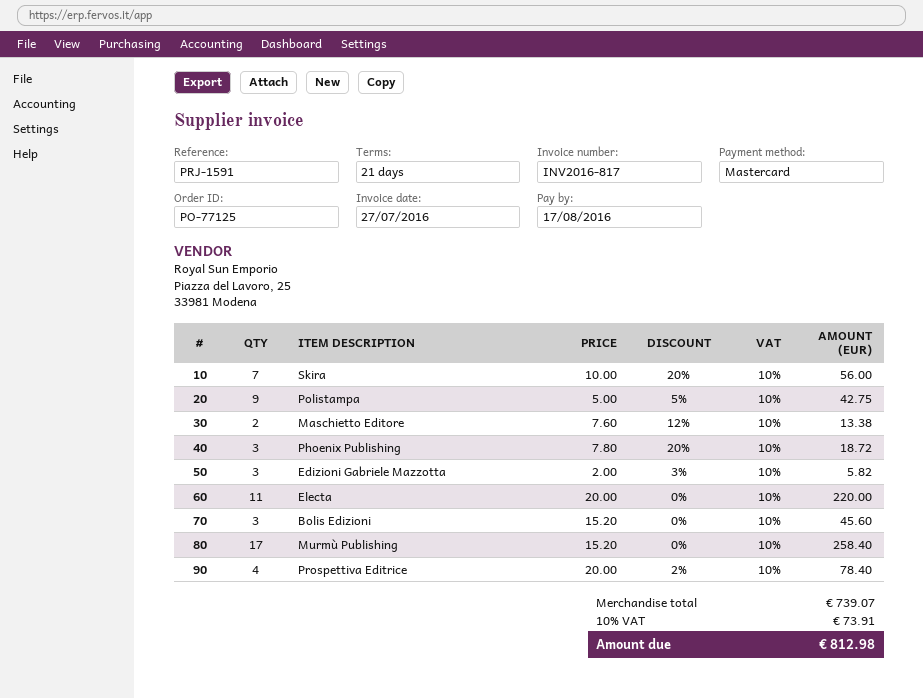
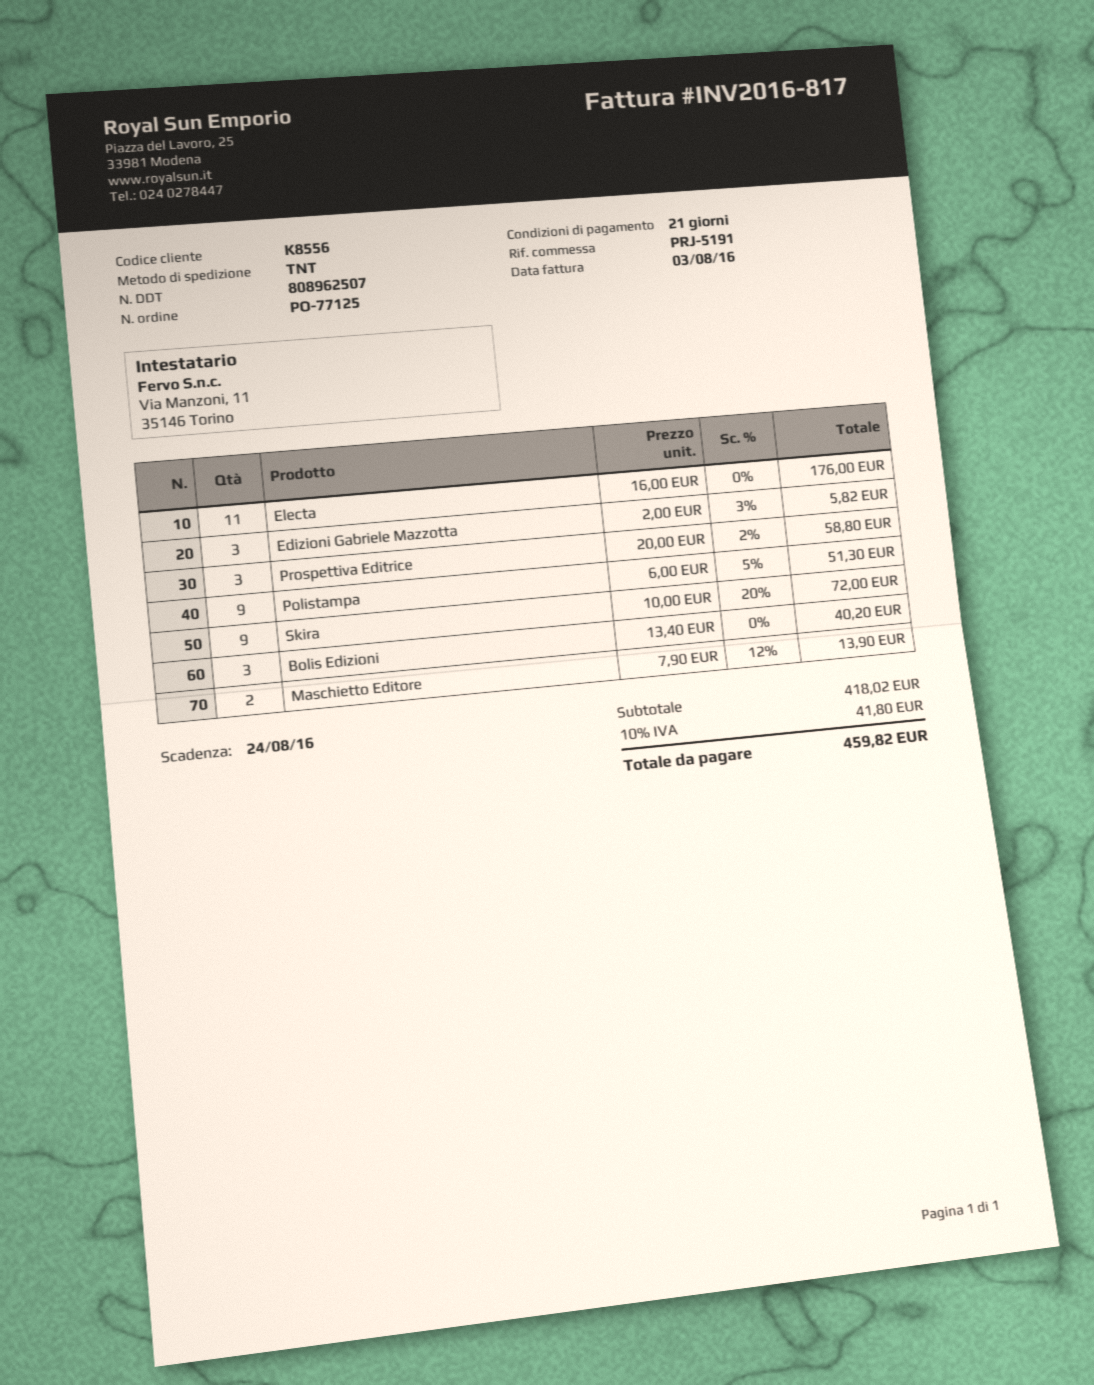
invoice date: 2016-07-27 -> 2016-08-03
due date: 2016-08-17 -> 2016-08-24
reference: PRJ-1591 -> PRJ-5191
Skira: 7 x 10.00 - 20% = 56.00 -> 9 x 10.00 - 20% = 72.00
Polistampa: 9 x 5.00 - 5% = 42.75 -> 9 x 6.00 - 5% = 51.30
Maschietto Editore: 2 x 7.60 - 12% = 13.38 -> 2 x 7.90 - 12% = 13.90
Phoenix Publishing: 3 x 7.80 - 20% = 18.72 -> none
Electa: 11 x 20.00 = 220.00 -> 11 x 16.00 = 176.00
Bolis Edizioni: 3 x 15.20 = 45.60 -> 3 x 13.40 = 40.20
Murmù Publishing: 17 x 15.20 = 258.40 -> none
Prospettiva Editrice: 4 x 20.00 - 2% = 78.40 -> 3 x 20.00 - 2% = 58.80
subtotal: 739.07 -> 418.02
tax: 10% = 73.91 -> 10% = 41.80
total: 812.98 -> 459.82

